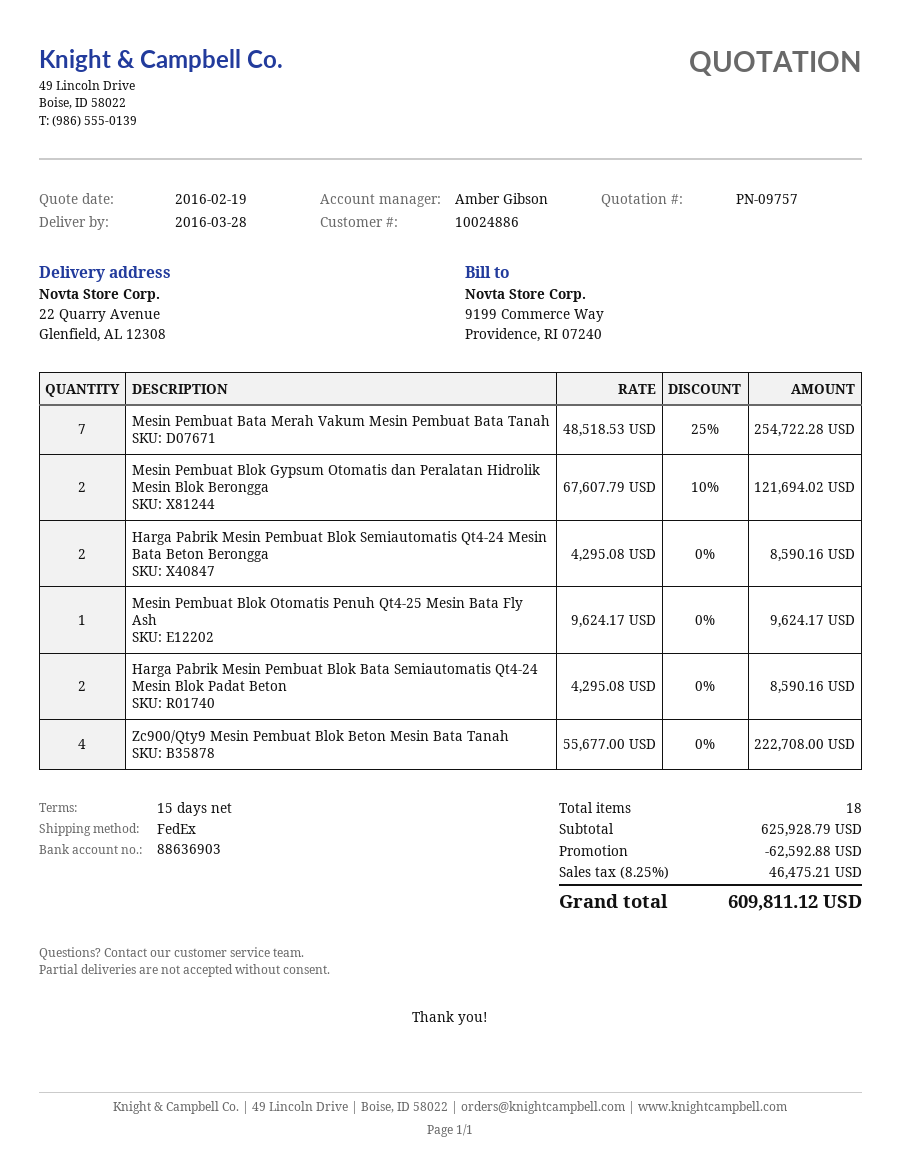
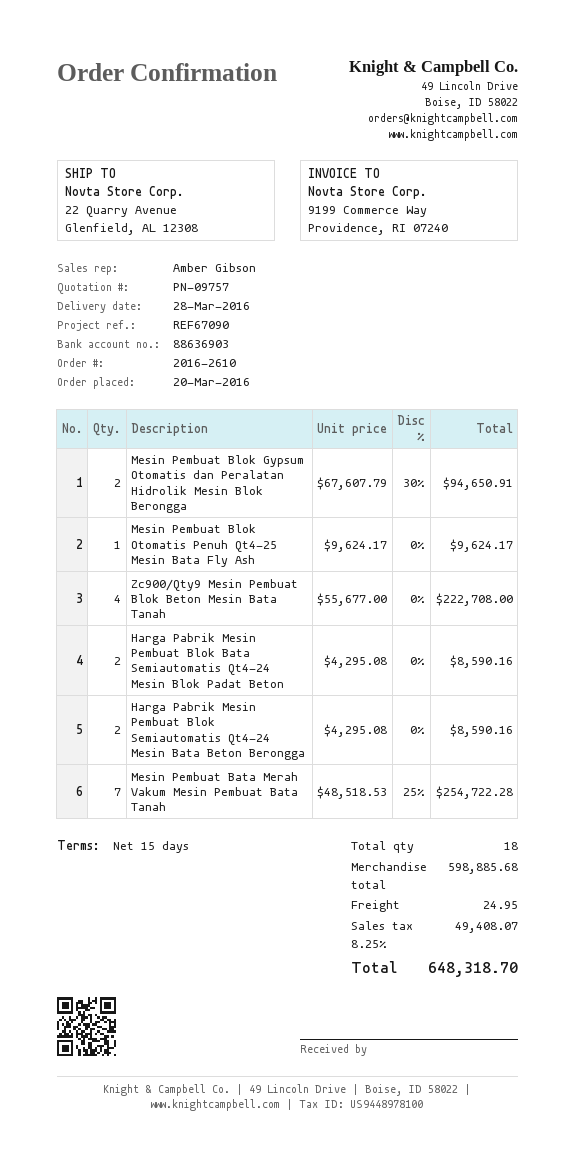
Mesin Pembuat Blok Gypsum Otomatis dan Peralatan Hidrolik Mesin Blok Berongga: 2 x 67607.79 - 10% = 121694.02 -> 2 x 67607.79 - 30% = 94650.91
subtotal: 625928.79 -> 598885.68
discount: 62592.88 -> none
shipping: none -> 24.95
tax: 8.25% = 46475.21 -> 8.25% = 49408.07
total: 609811.12 -> 648318.70

